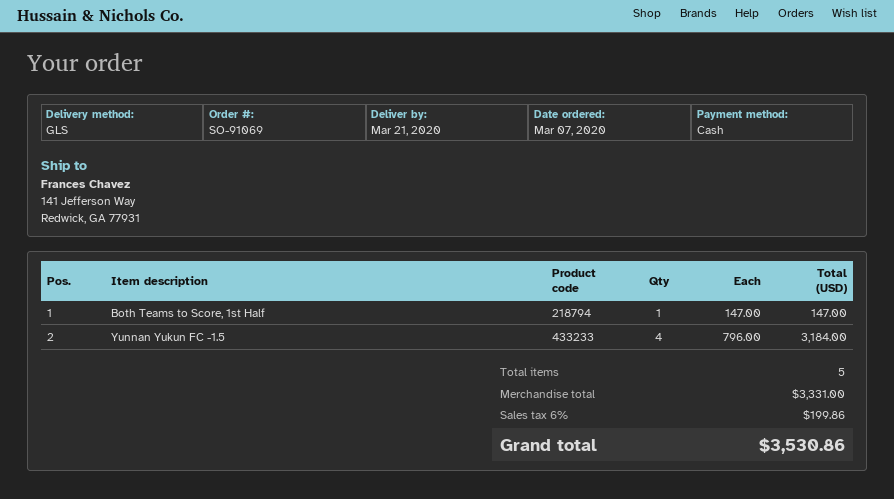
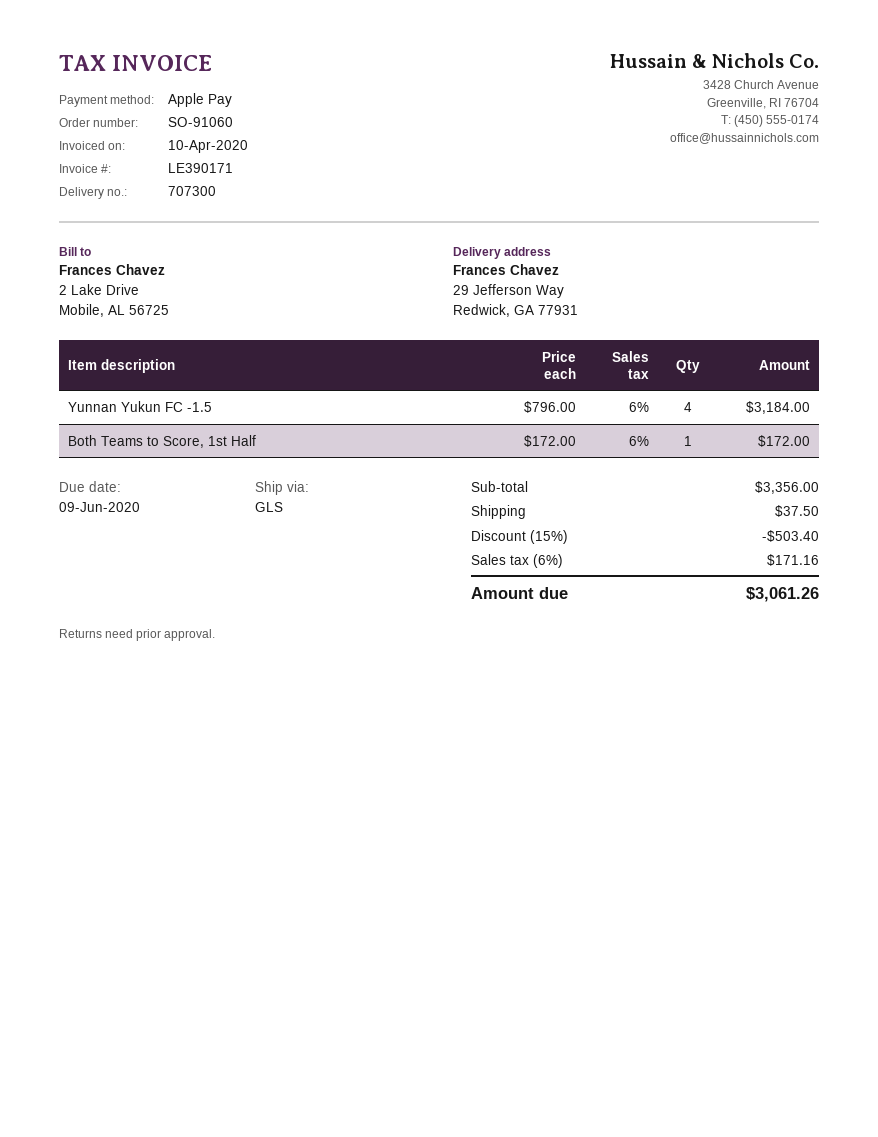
order number: SO-91069 -> SO-91060
payment method: cash -> Apple Pay
ship to: 141 Jefferson Way, Redwick, GA 77931 -> 29 Jefferson Way, Redwick, GA 77931
Both Teams to Score, 1st Half: 1 x 147.00 = 147.00 -> 1 x 172.00 = 172.00
subtotal: 3331.00 -> 3356.00
discount: none -> 15% = 503.40
shipping: none -> 37.50
tax: 6% = 199.86 -> 6% = 171.16
total: 3530.86 -> 3061.26

